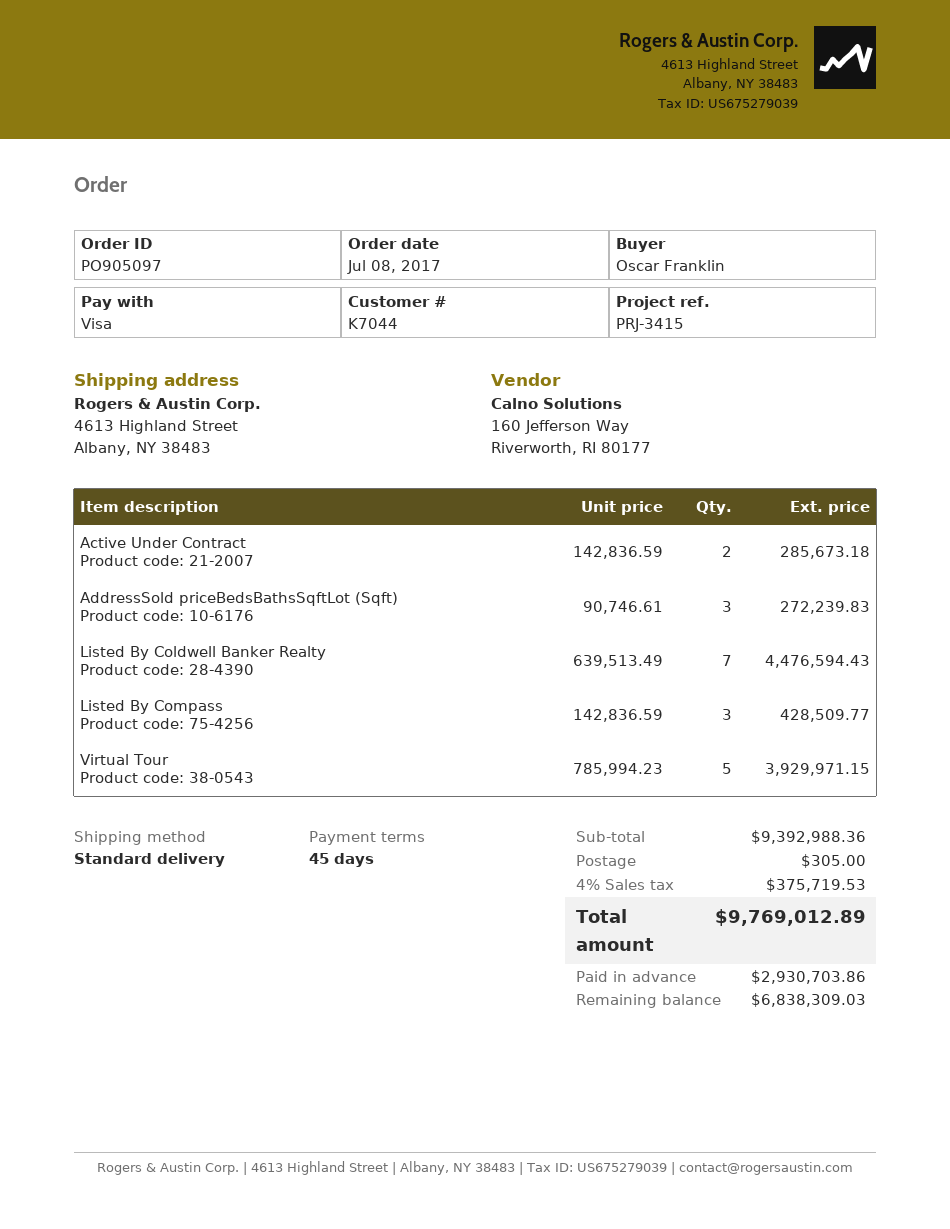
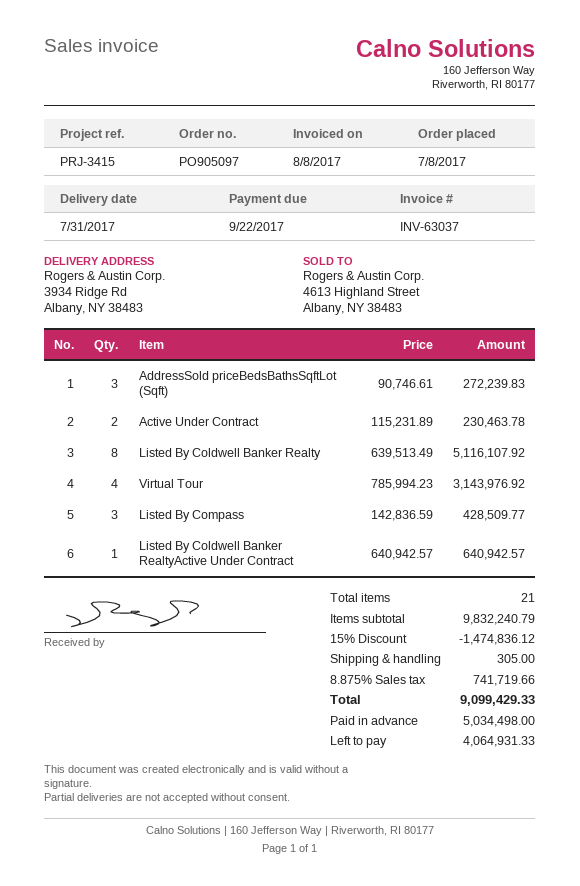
ship to: 4613 Highland Street, Albany, NY 38483 -> 3934 Ridge Rd, Albany, NY 38483
Active Under Contract: 2 x 142836.59 = 285673.18 -> 2 x 115231.89 = 230463.78
Listed By Coldwell Banker Realty: 7 x 639513.49 = 4476594.43 -> 8 x 639513.49 = 5116107.92
Virtual Tour: 5 x 785994.23 = 3929971.15 -> 4 x 785994.23 = 3143976.92
Listed By Coldwell Banker RealtyActive Under Contract: none -> 1 x 640942.57 = 640942.57
subtotal: 9392988.36 -> 9832240.79
discount: none -> 15% = 1474836.12
tax: 4% = 375719.53 -> 8.875% = 741719.66
total: 9769012.89 -> 9099429.33
deposit: 2930703.86 -> 5034498.00
balance: 6838309.03 -> 4064931.33

